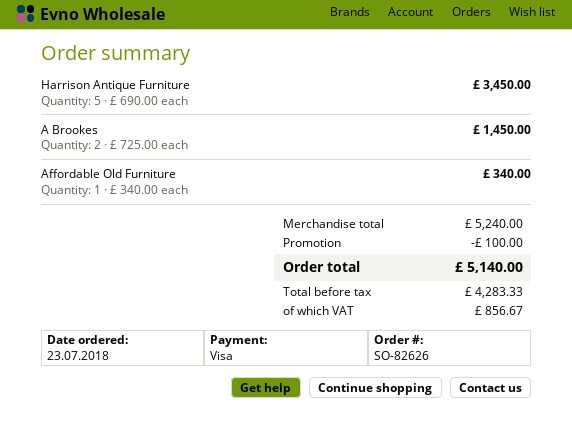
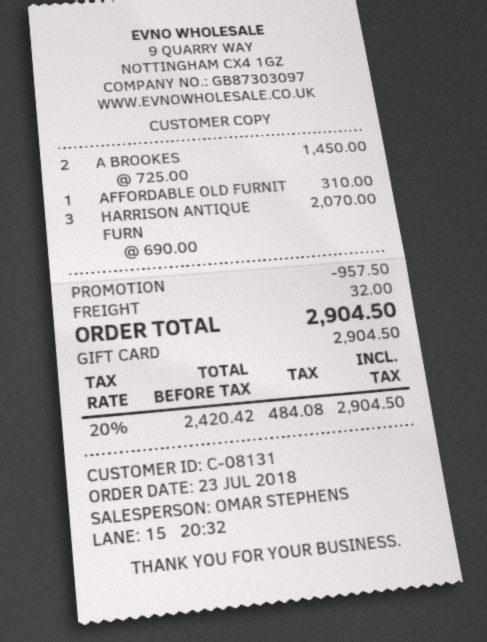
payment method: Visa -> gift card
Harrison Antique Furniture: 5 x 690.00 = 3450.00 -> 3 x 690.00 = 2070.00
Affordable Old Furniture: 1 x 340.00 = 340.00 -> 1 x 310.00 = 310.00
discount: 100.00 -> 957.50
shipping: none -> 32.00
net: 4283.33 -> 2420.42
tax: 856.67 -> 484.08
total: 5140.00 -> 2904.50

